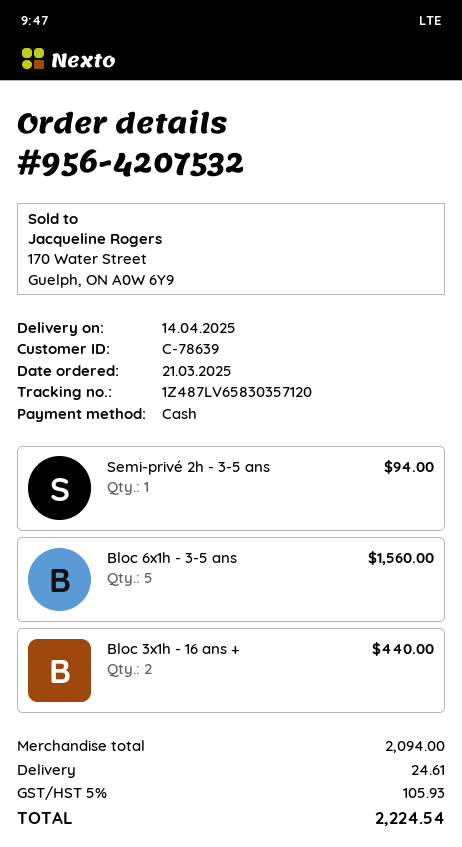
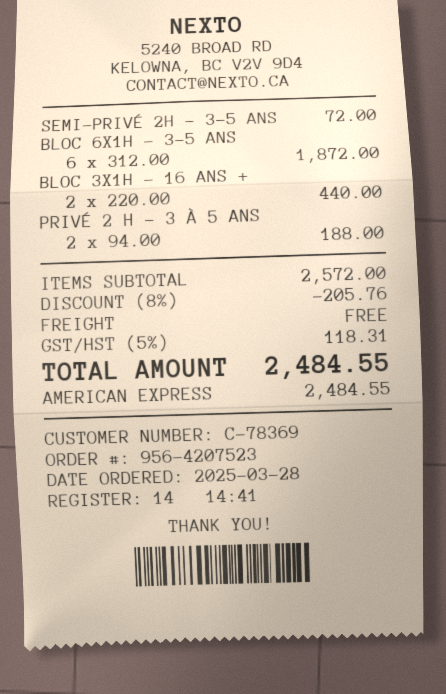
order number: 956-4207532 -> 956-4207523
order date: 2025-03-21 -> 2025-03-28
customer number: C-78639 -> C-78369
payment method: cash -> American Express
Semi-privé 2h - 3-5 ans: 1 for 94.00 -> 1 for 72.00
Bloc 6x1h - 3-5 ans: 5 for 1560.00 -> 6 for 1872.00
PRIVÉ 2 H - 3 À 5 ANS: none -> 2 for 188.00
subtotal: 2094.00 -> 2572.00
discount: none -> 8% = 205.76
shipping: 24.61 -> 0.00
tax: 5% = 105.93 -> 5% = 118.31
total: 2224.54 -> 2484.55

